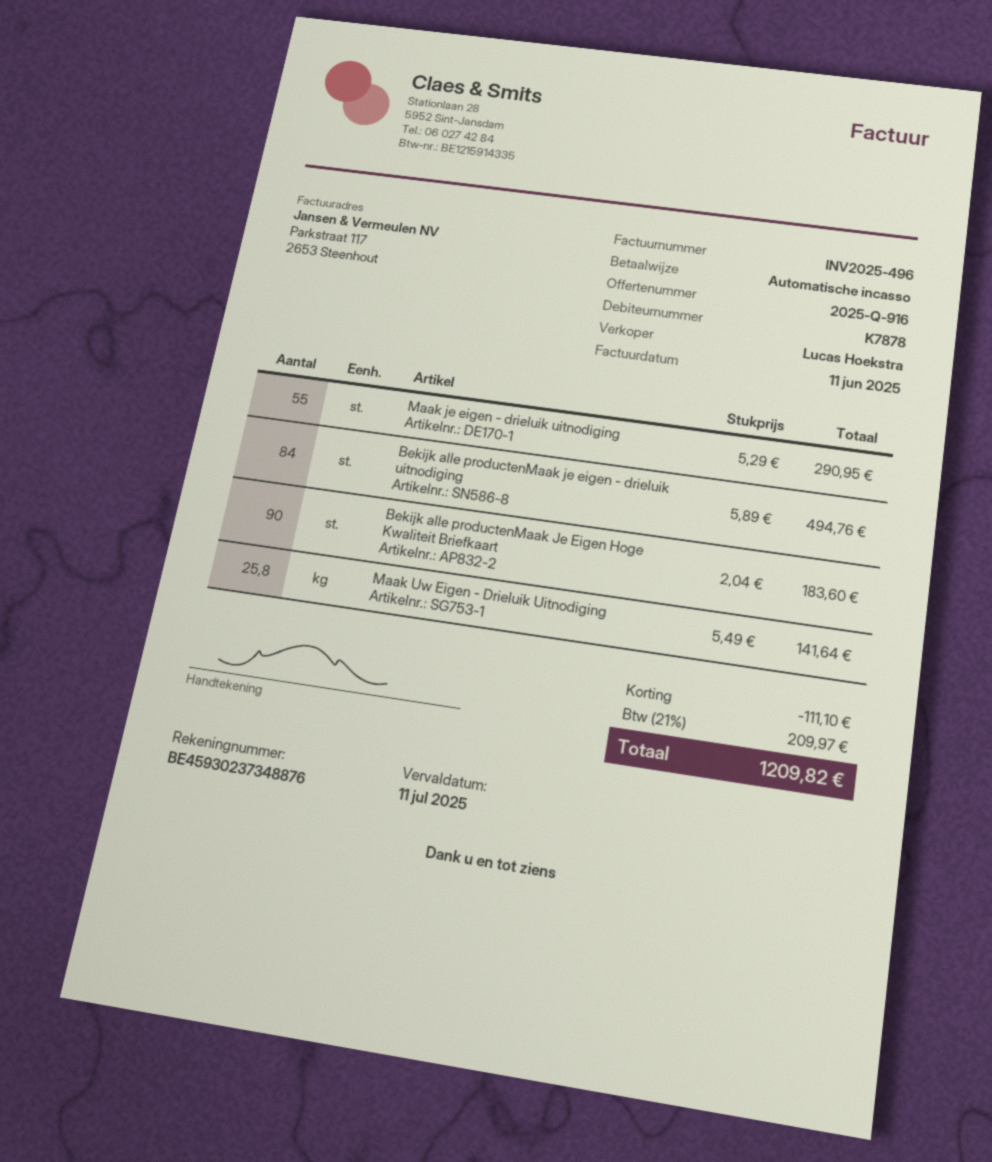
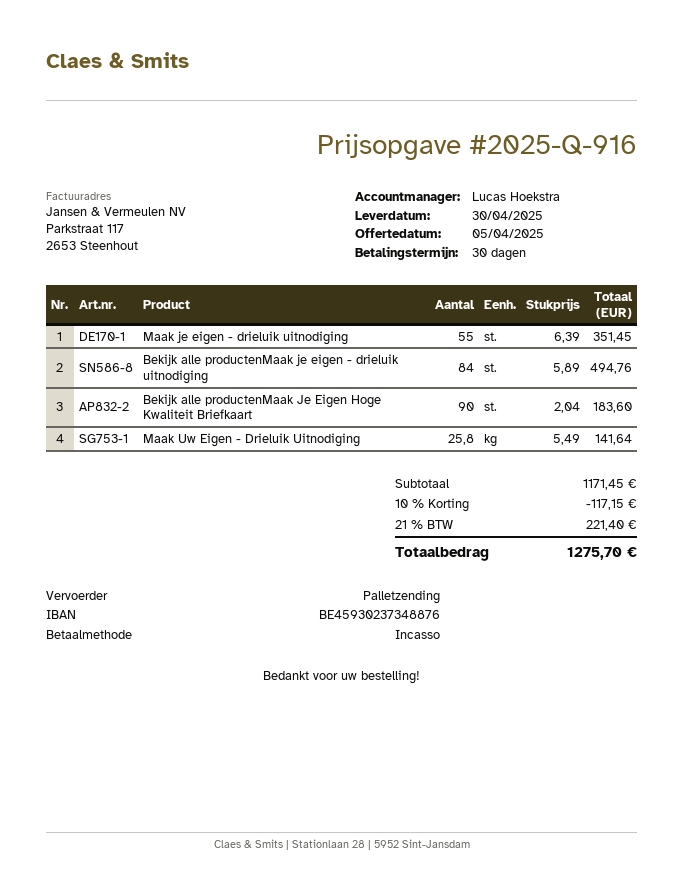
Maak je eigen - drieluik uitnodiging: 55 x 5.29 = 290.95 -> 55 x 6.39 = 351.45
discount: 111.10 -> 117.15
tax: 21% = 209.97 -> 21% = 221.40
total: 1209.82 -> 1275.70

